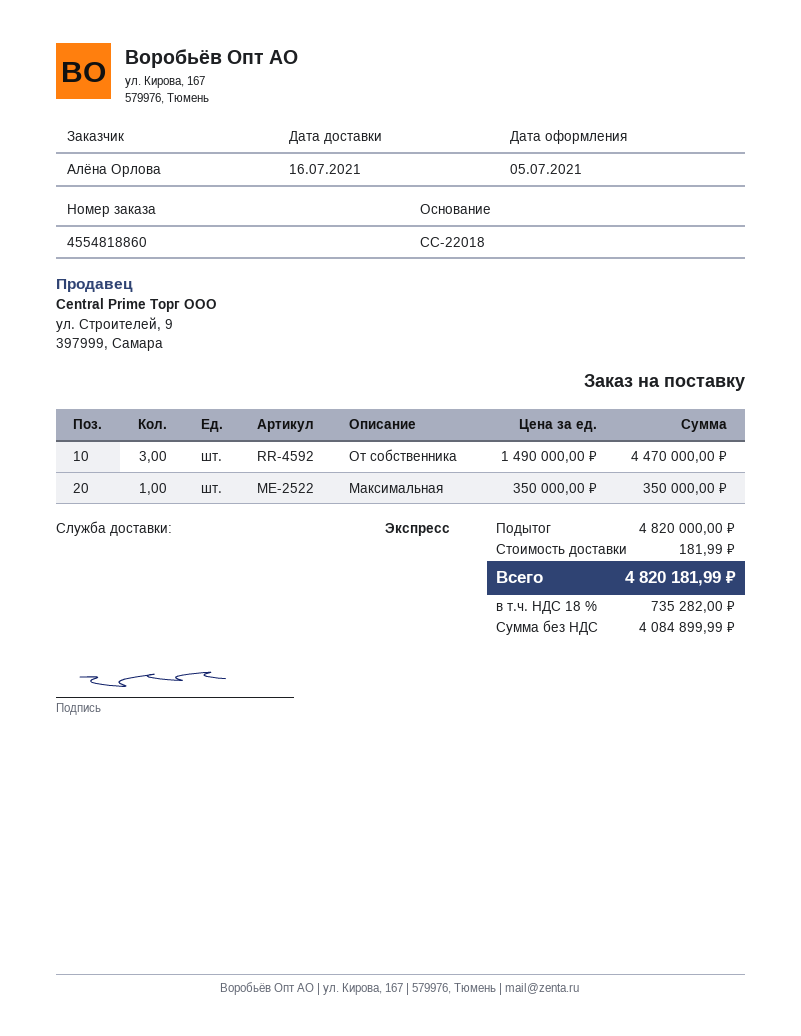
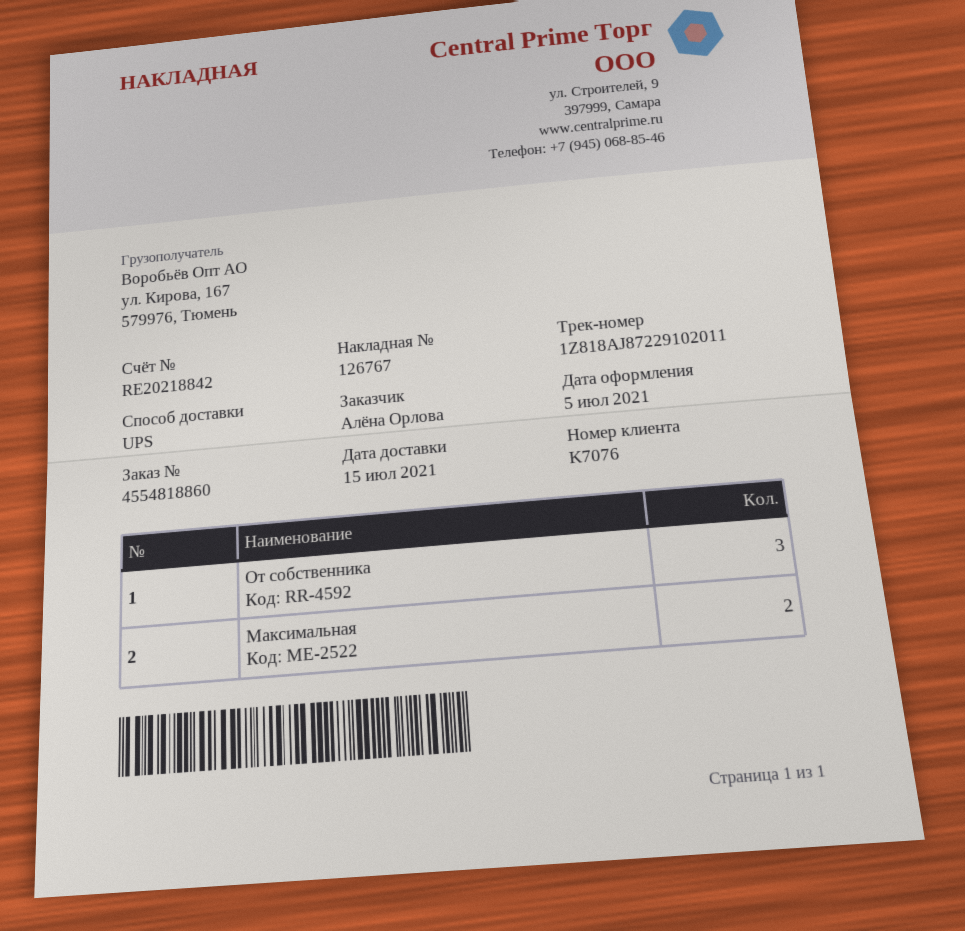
delivery date: 2021-07-16 -> 2021-07-15
shipping method: express -> UPS
Максимальная: 1 -> 2

